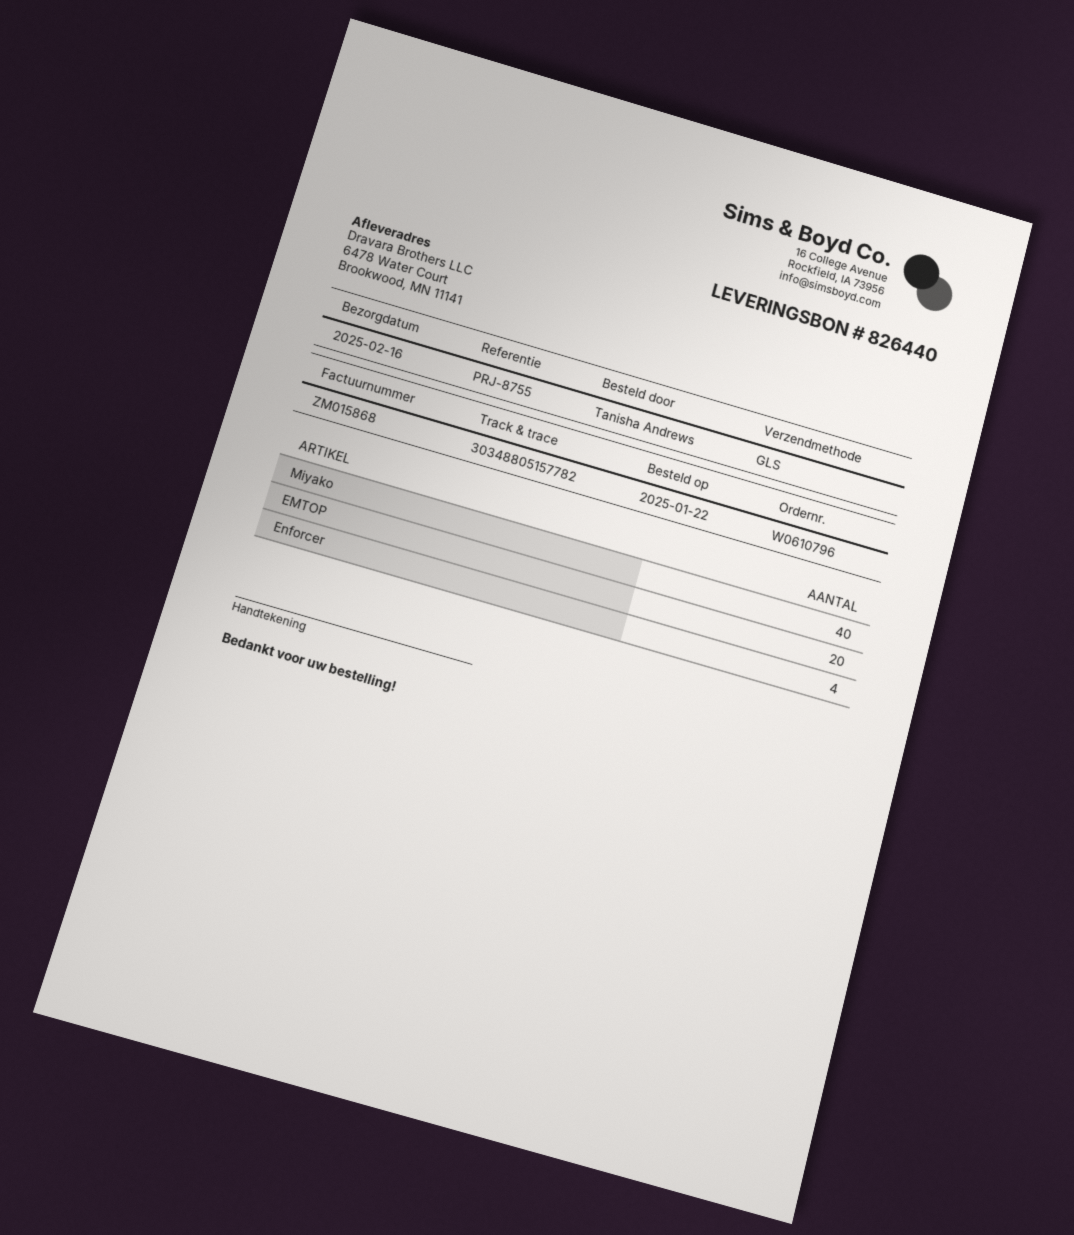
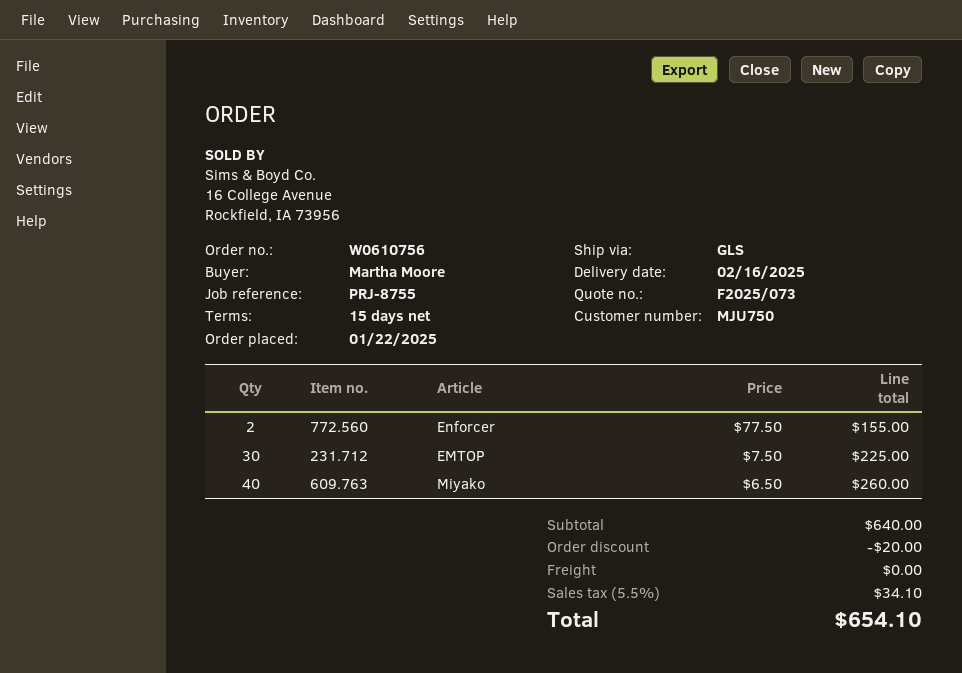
order number: W0610796 -> W0610756
ordered by: Tanisha Andrews -> Martha Moore
EMTOP: 20 -> 30
Enforcer: 4 -> 2

